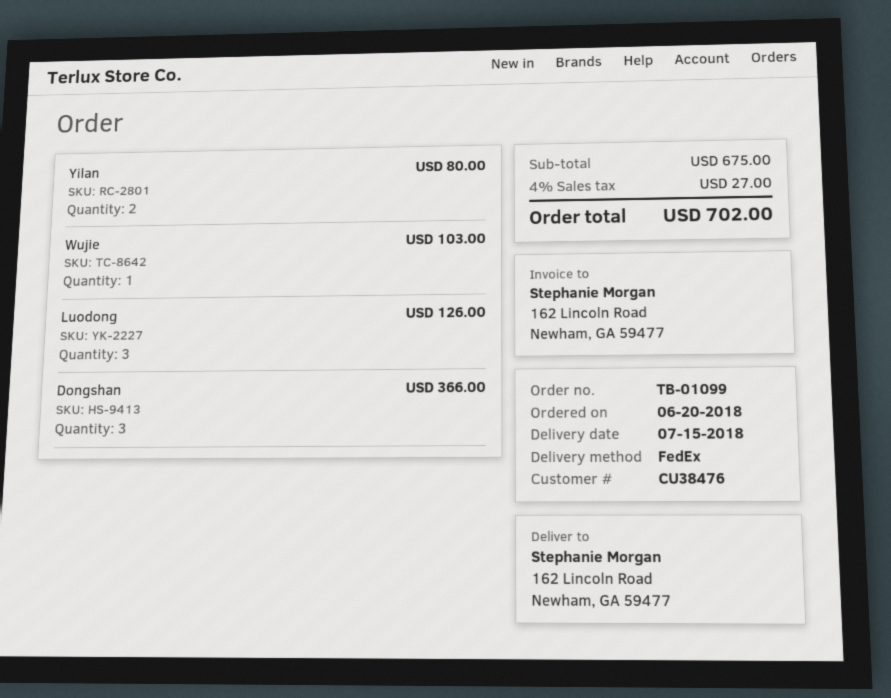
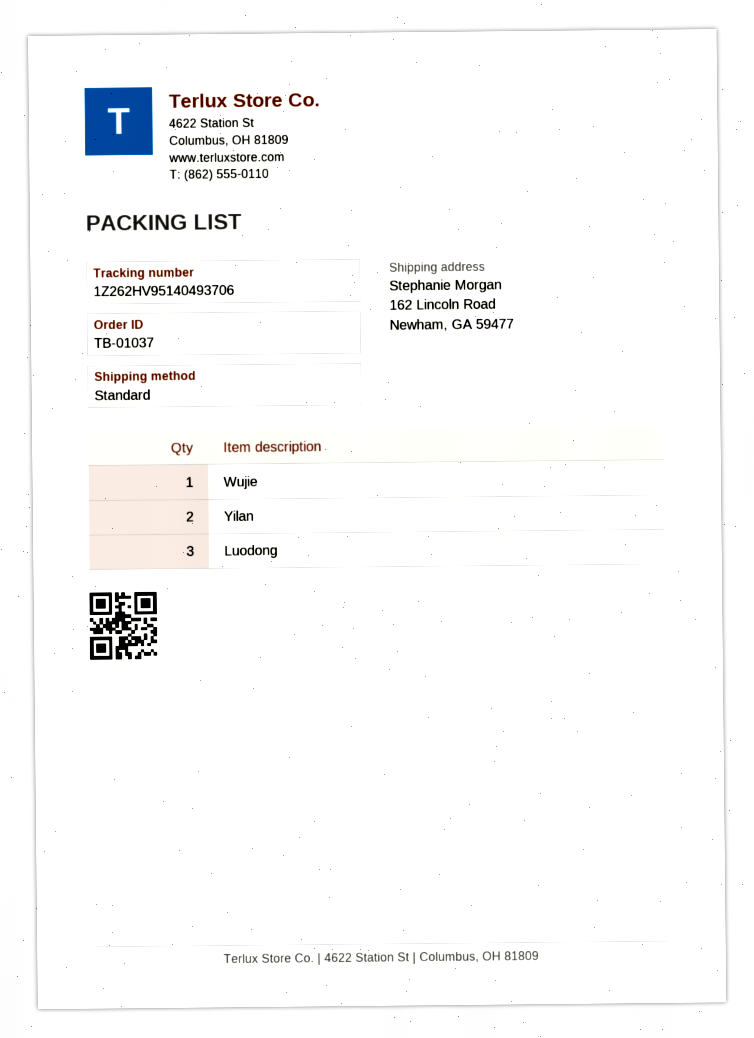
order number: TB-01099 -> TB-01037
shipping method: FedEx -> standard
Dongshan: 3 -> none

